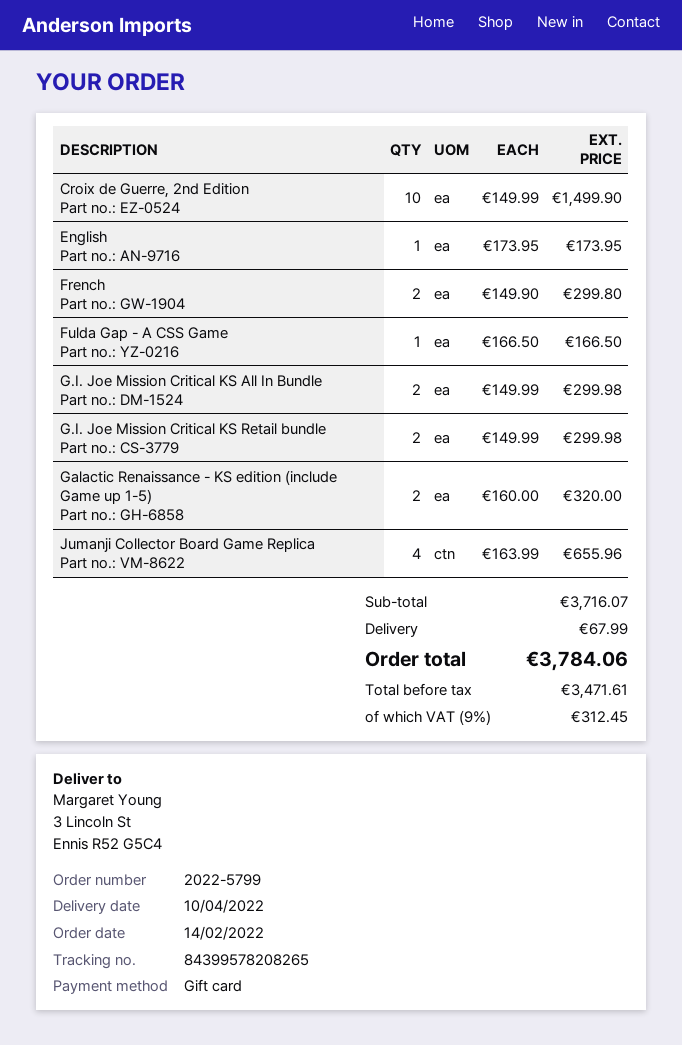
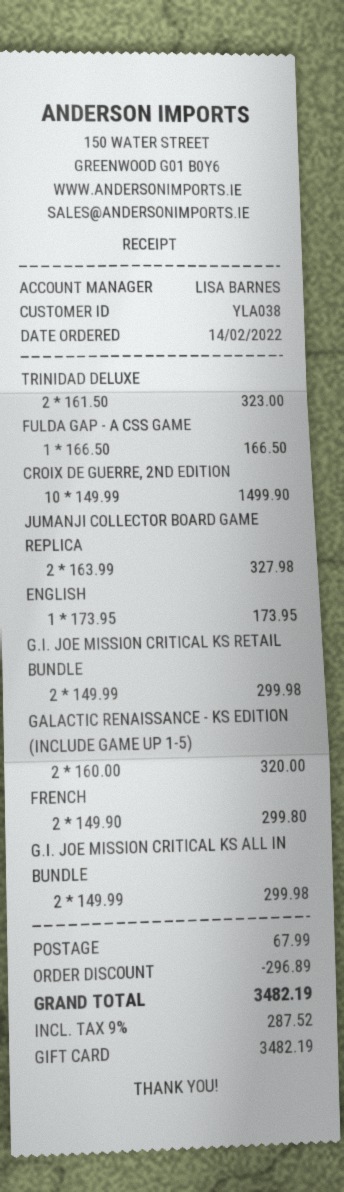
Jumanji Collector Board Game Replica: 4 x 163.99 = 655.96 -> 2 x 163.99 = 327.98
TRINIDAD DELUXE: none -> 2 x 161.50 = 323.00
discount: none -> 296.89
tax: 9% = 312.45 -> 9% = 287.52
total: 3784.06 -> 3482.19

